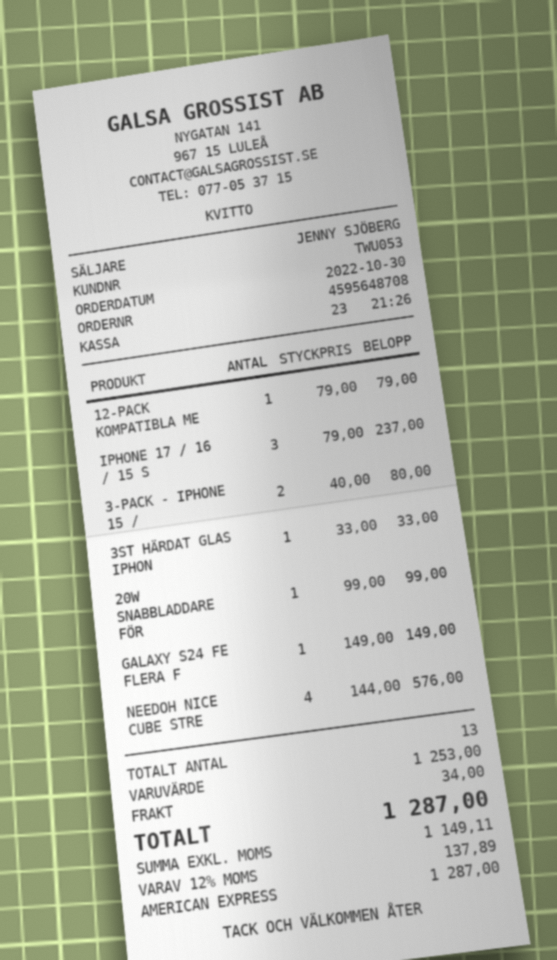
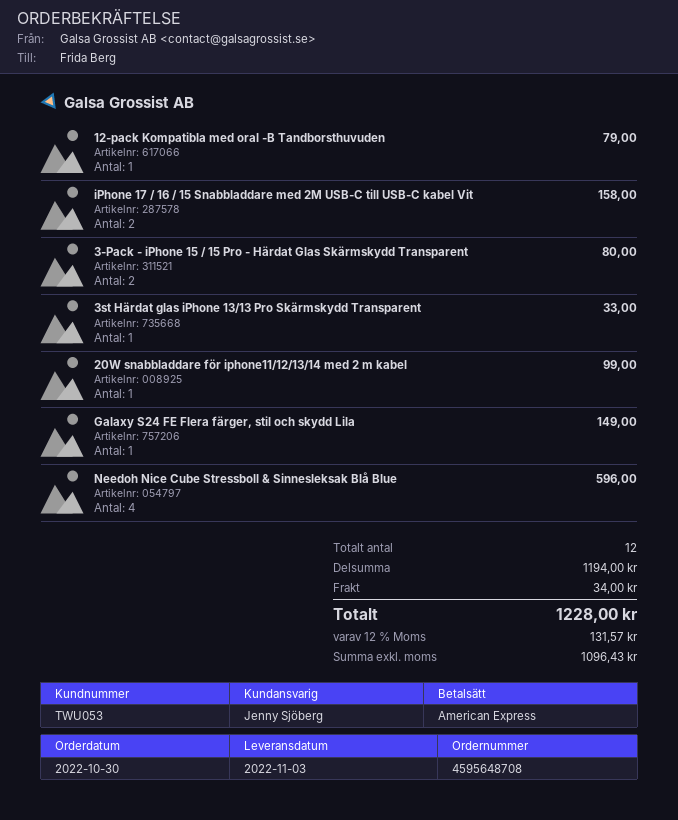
IPHONE 17 / 16 / 15 S: 3 for 237.00 -> 2 for 158.00
NEEDOH NICE CUBE STRE: 4 for 576.00 -> 4 for 596.00
total quantity: 13 -> 12
subtotal: 1253.00 -> 1194.00
net: 1149.11 -> 1096.43
tax: 12% = 137.89 -> 12% = 131.57
total: 1287.00 -> 1228.00

